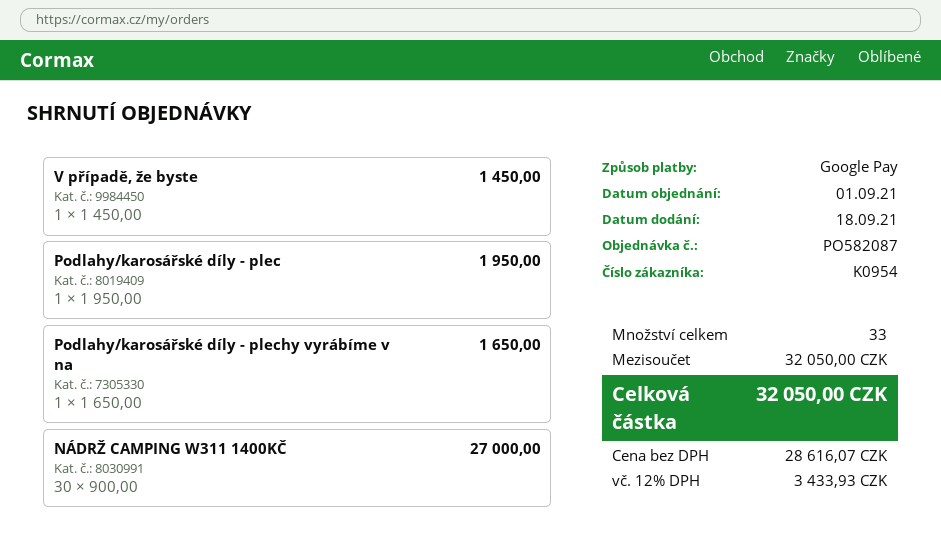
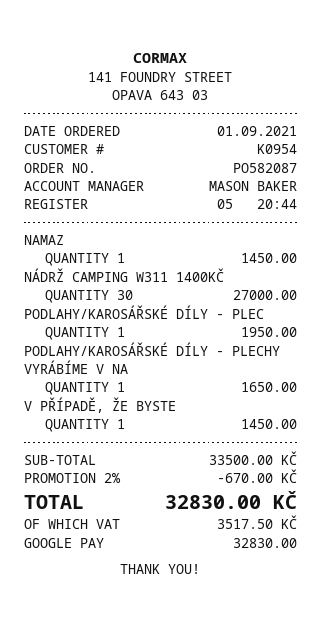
NAMAZ: none -> 1 for 1450.00
subtotal: 32050.00 -> 33500.00
discount: none -> 2% = 670.00
tax: 3433.93 -> 3517.50
total: 32050.00 -> 32830.00

